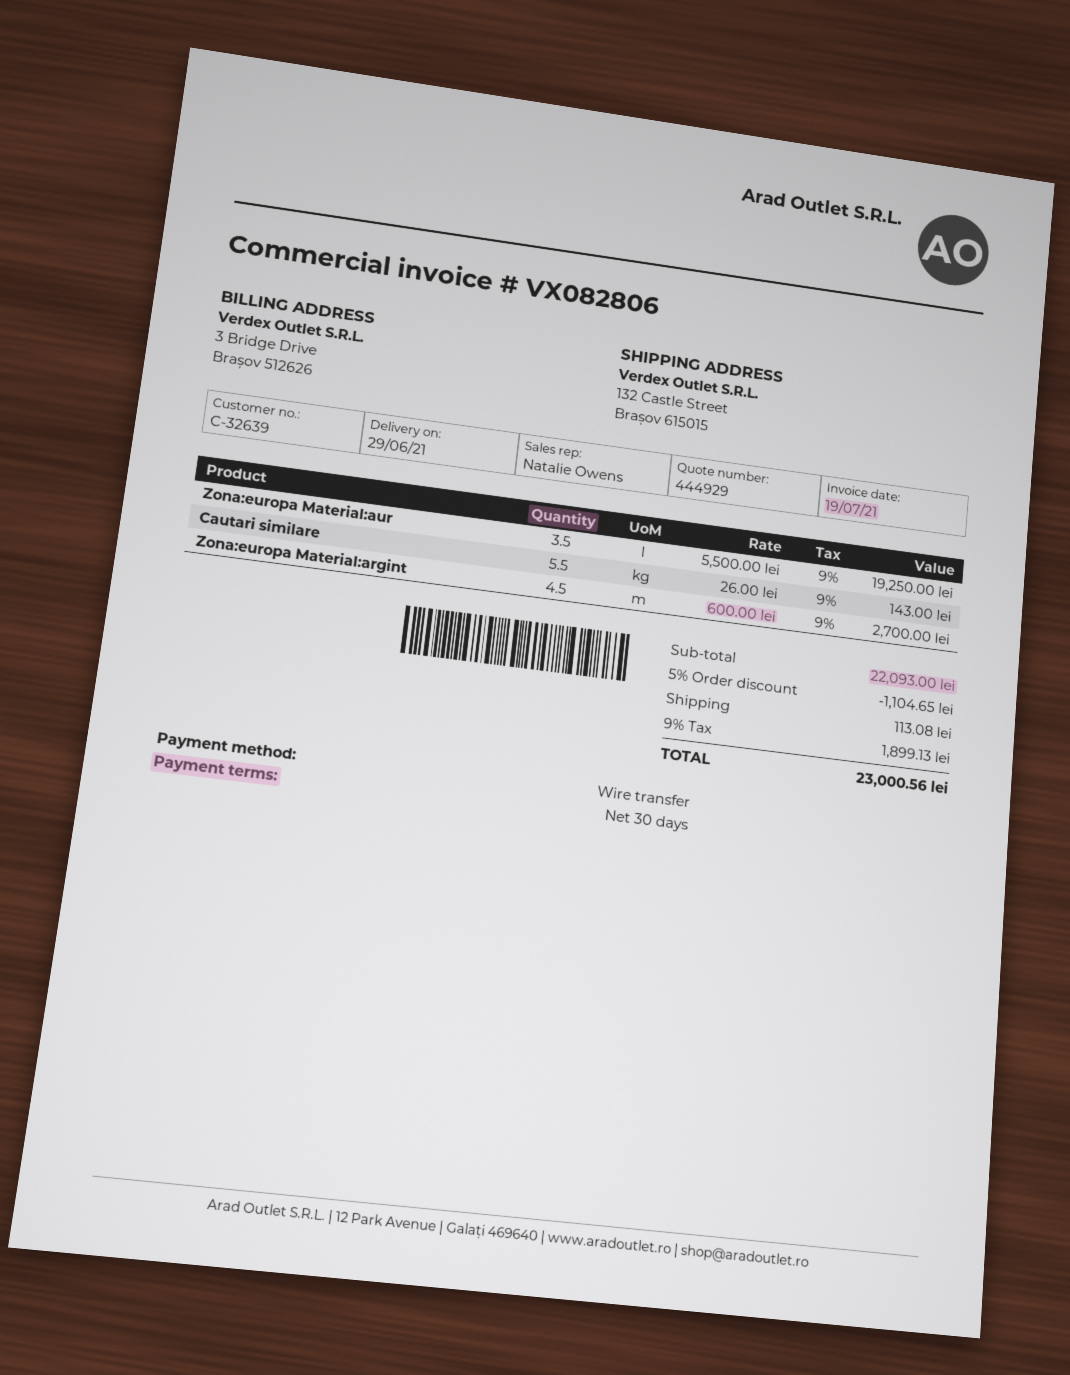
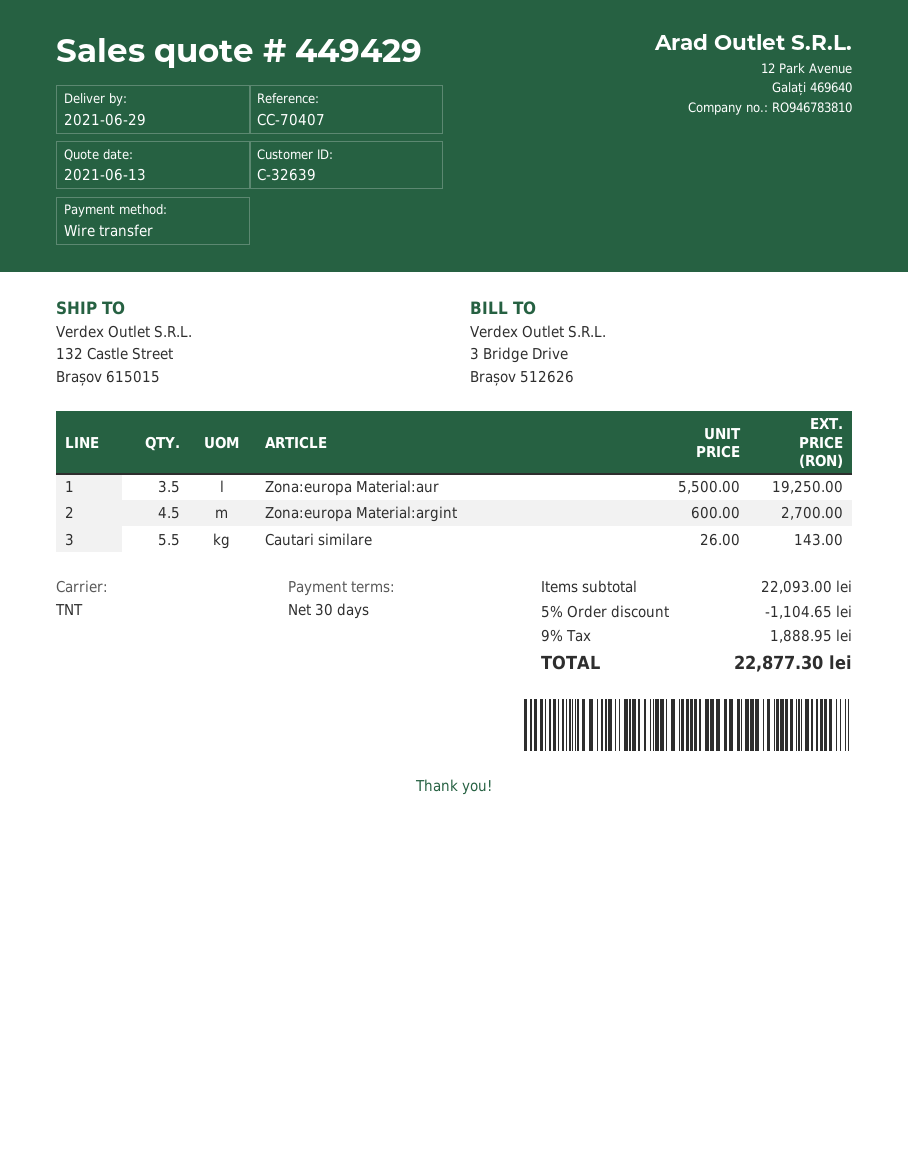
quote number: 444929 -> 449429
shipping: 113.08 -> none
tax: 9% = 1899.13 -> 9% = 1888.95
total: 23000.56 -> 22877.30

